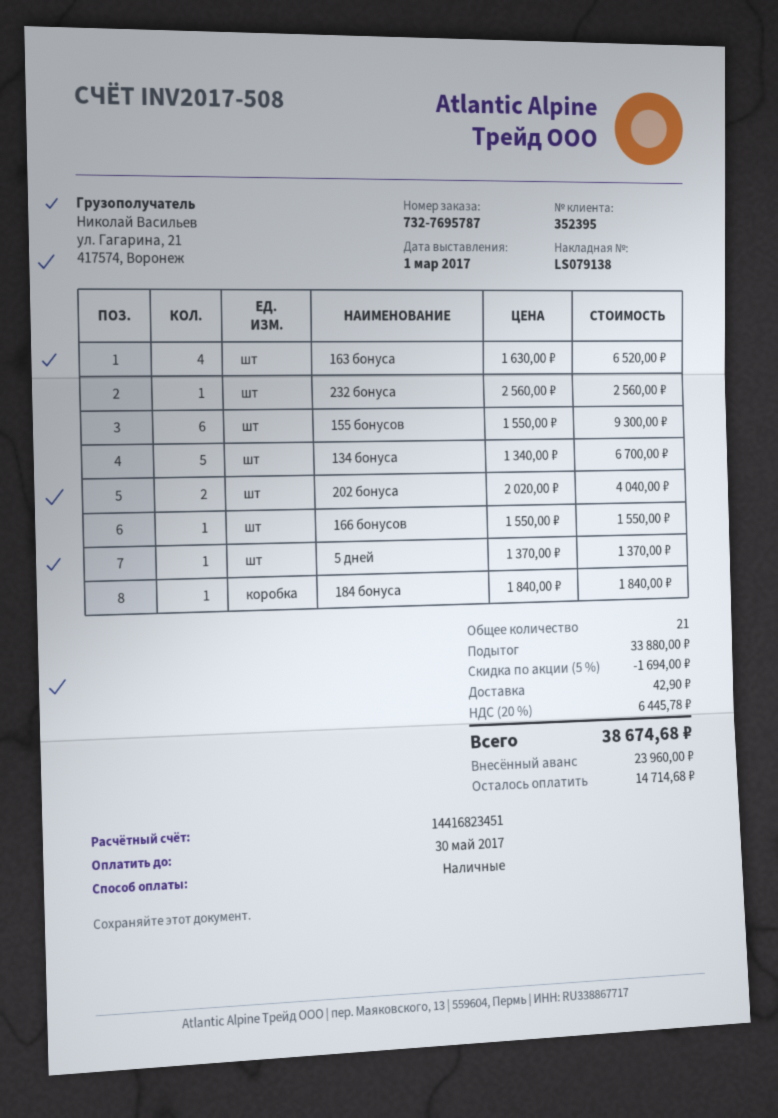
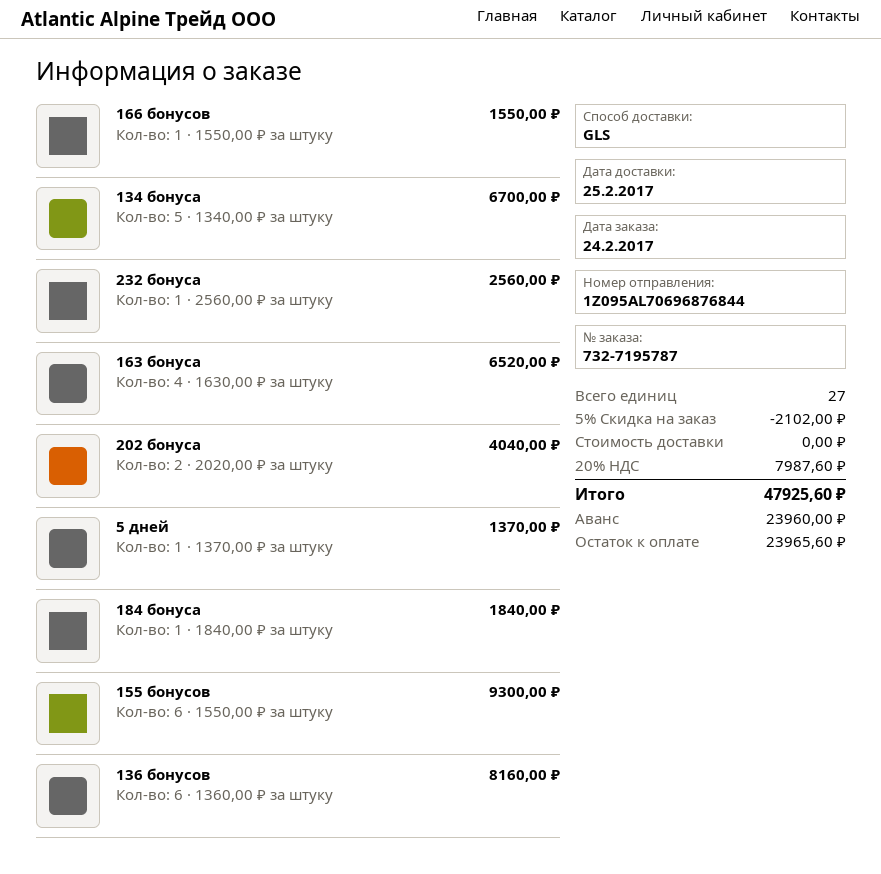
order number: 732-7695787 -> 732-7195787
136 бонусов: none -> 6 x 1360.00 = 8160.00
total quantity: 21 -> 27
discount: 5% = 1694.00 -> 5% = 2102.00
shipping: 42.90 -> 0.00
tax: 20% = 6445.78 -> 20% = 7987.60
total: 38674.68 -> 47925.60
balance: 14714.68 -> 23965.60

